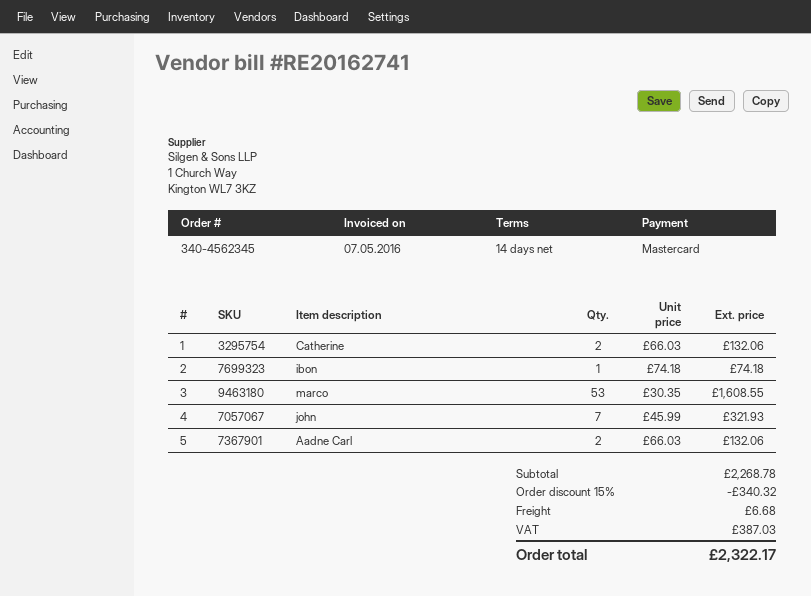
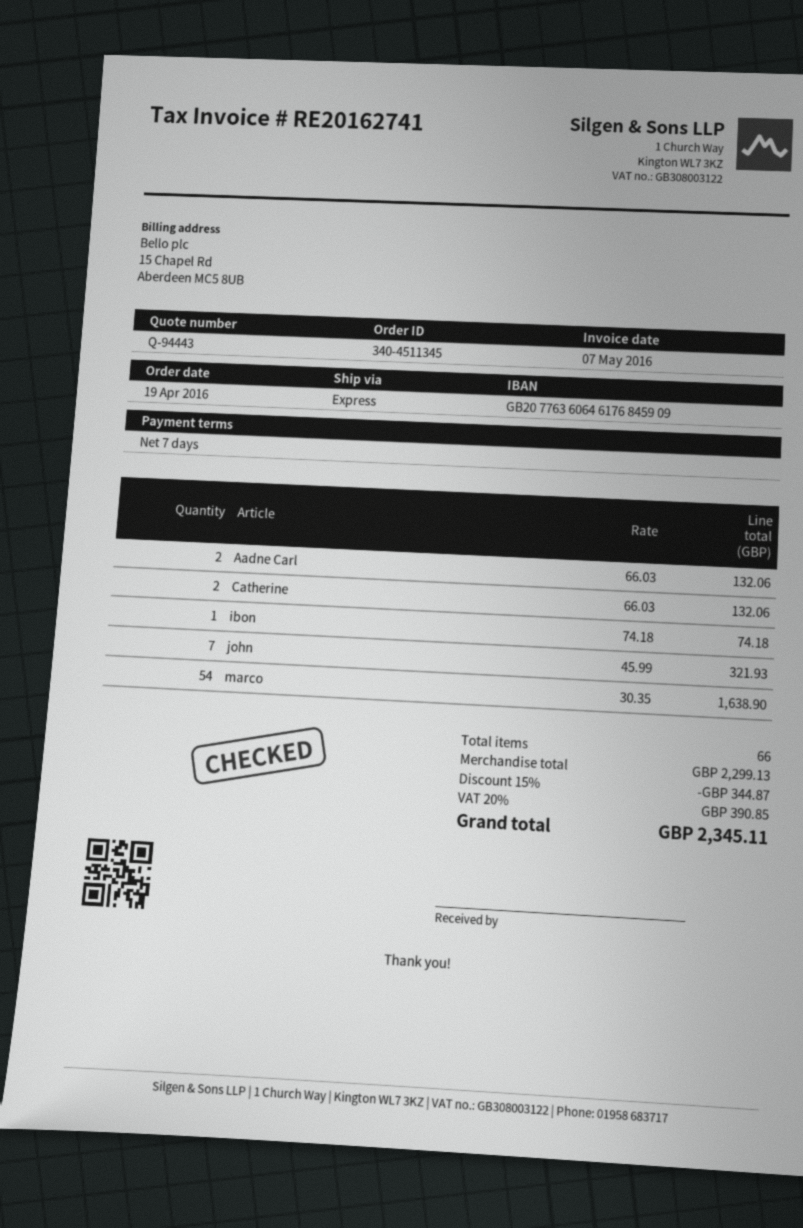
order number: 340-4562345 -> 340-4511345
payment terms: 14 days -> 7 days
marco: 53 x 30.35 = 1608.55 -> 54 x 30.35 = 1638.90
subtotal: 2268.78 -> 2299.13
discount: 15% = 340.32 -> 15% = 344.87
shipping: 6.68 -> none
tax: 387.03 -> 390.85
total: 2322.17 -> 2345.11

